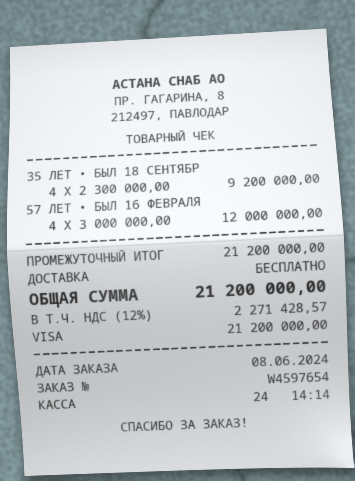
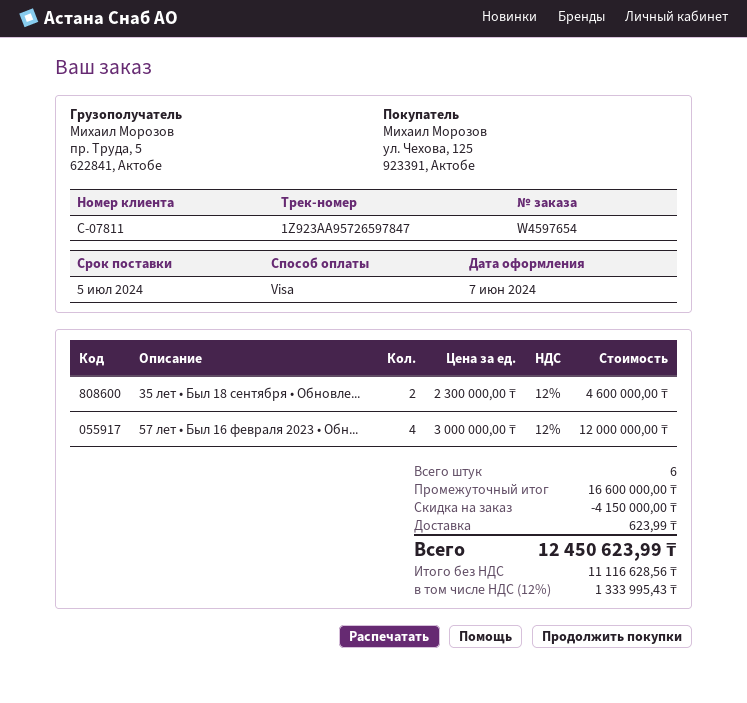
order date: 2024-06-08 -> 2024-06-07
35 ЛЕТ • БЫЛ 18 СЕНТЯБР: 4 x 2300000.00 = 9200000.00 -> 2 x 2300000.00 = 4600000.00
subtotal: 21200000.00 -> 16600000.00
discount: none -> 4150000.00
shipping: 0.00 -> 623.99
tax: 12% = 2271428.57 -> 12% = 1333995.43
total: 21200000.00 -> 12450623.99

